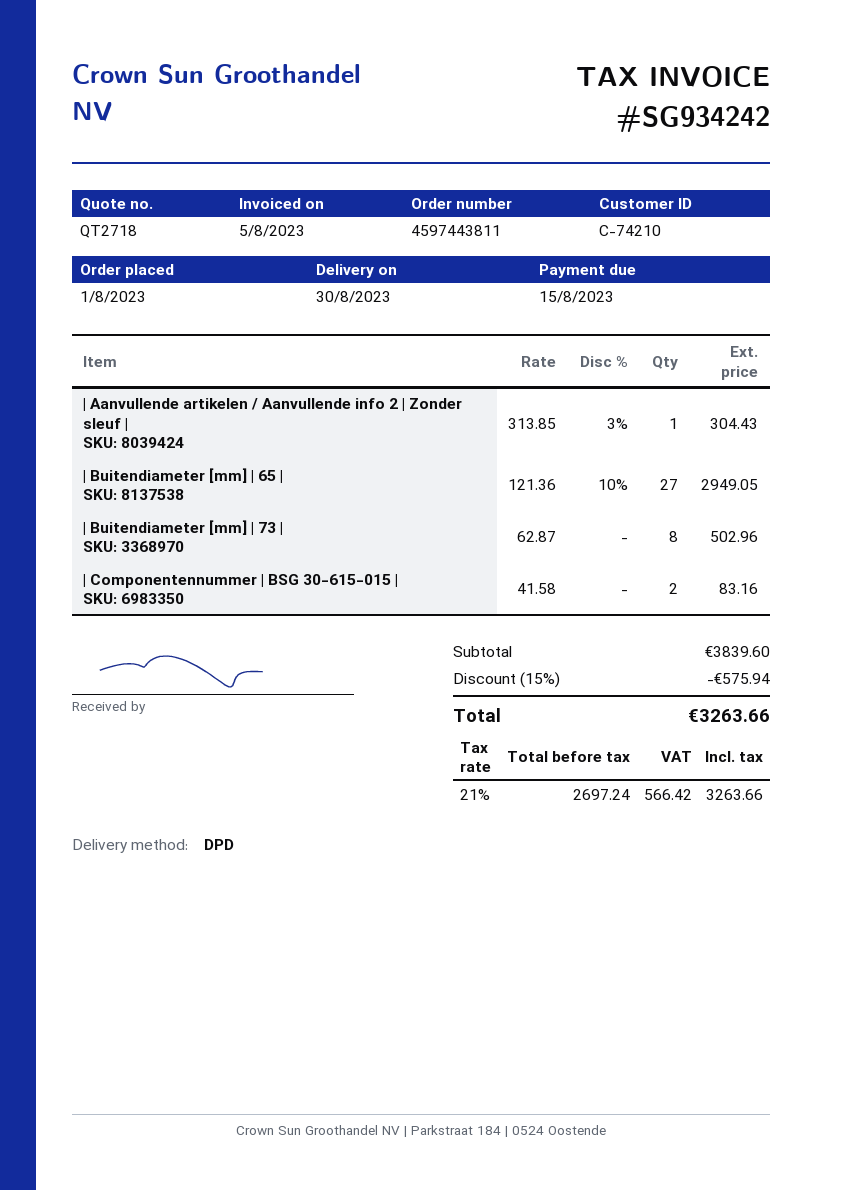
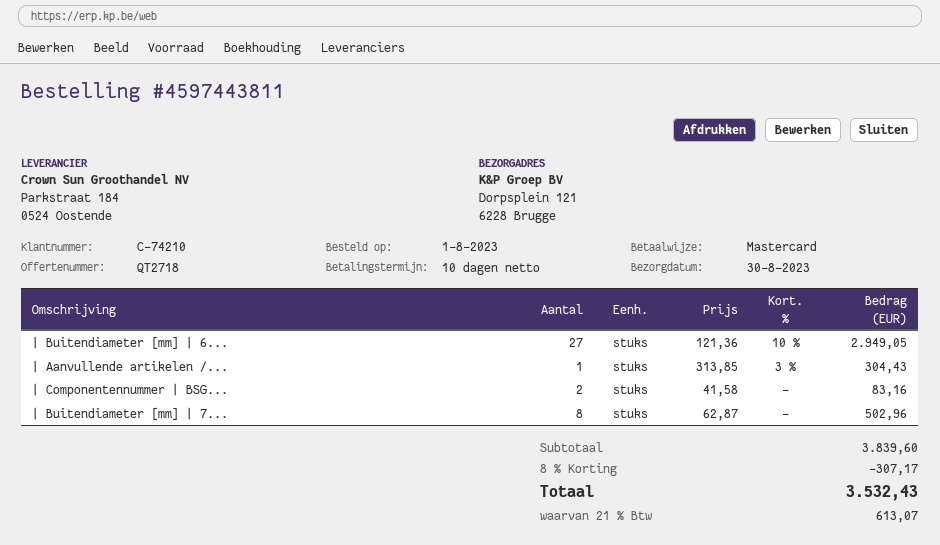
discount: 15% = 575.94 -> 8% = 307.17
tax: 21% = 566.42 -> 21% = 613.07
total: 3263.66 -> 3532.43

